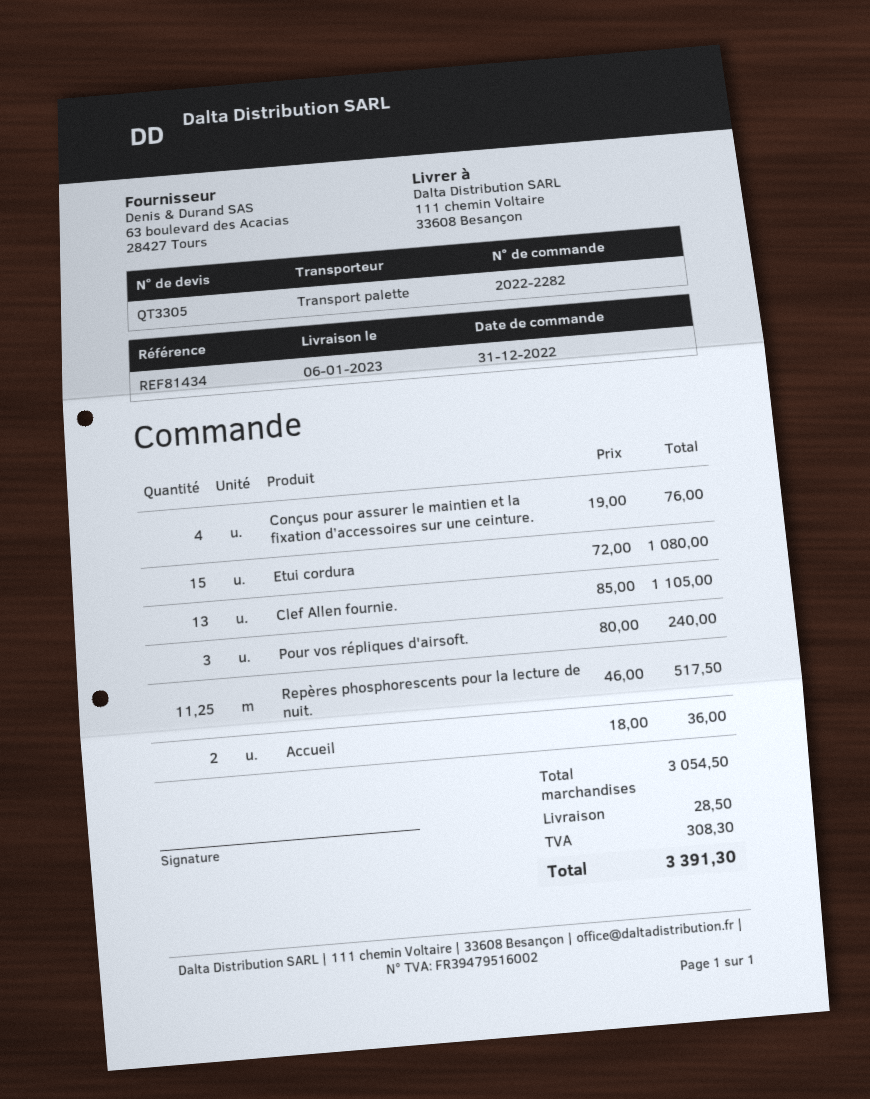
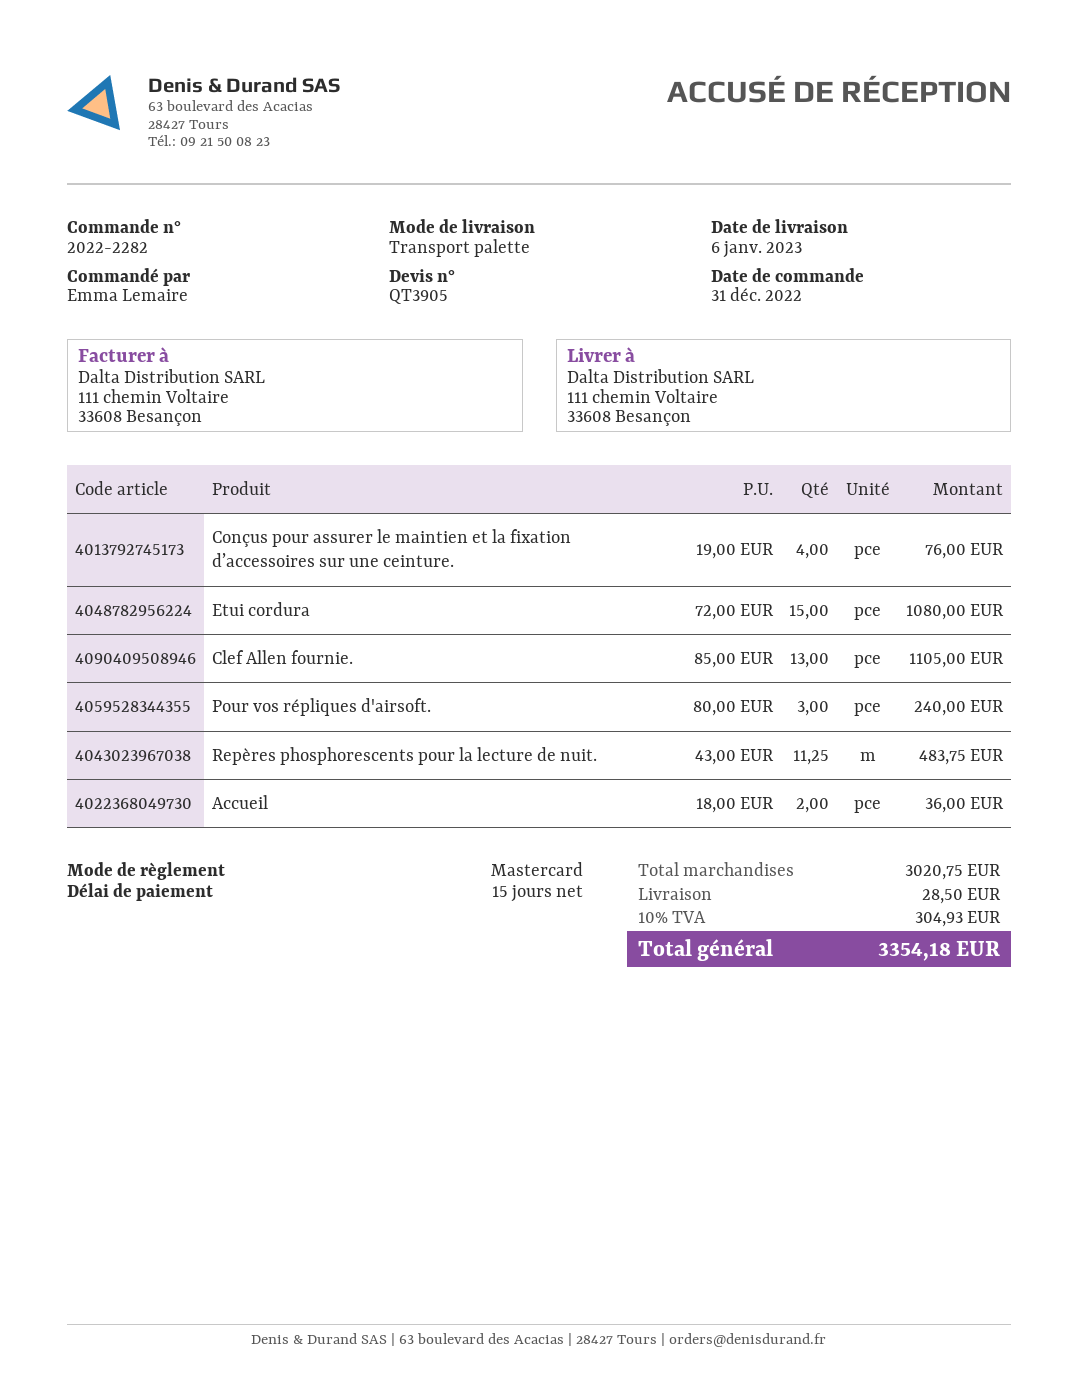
quote number: QT3305 -> QT3905
Repères phosphorescents pour la lecture de nuit.: 11.25 x 46.00 = 517.50 -> 11.25 x 43.00 = 483.75
subtotal: 3054.50 -> 3020.75
tax: 308.30 -> 304.93
total: 3391.30 -> 3354.18

